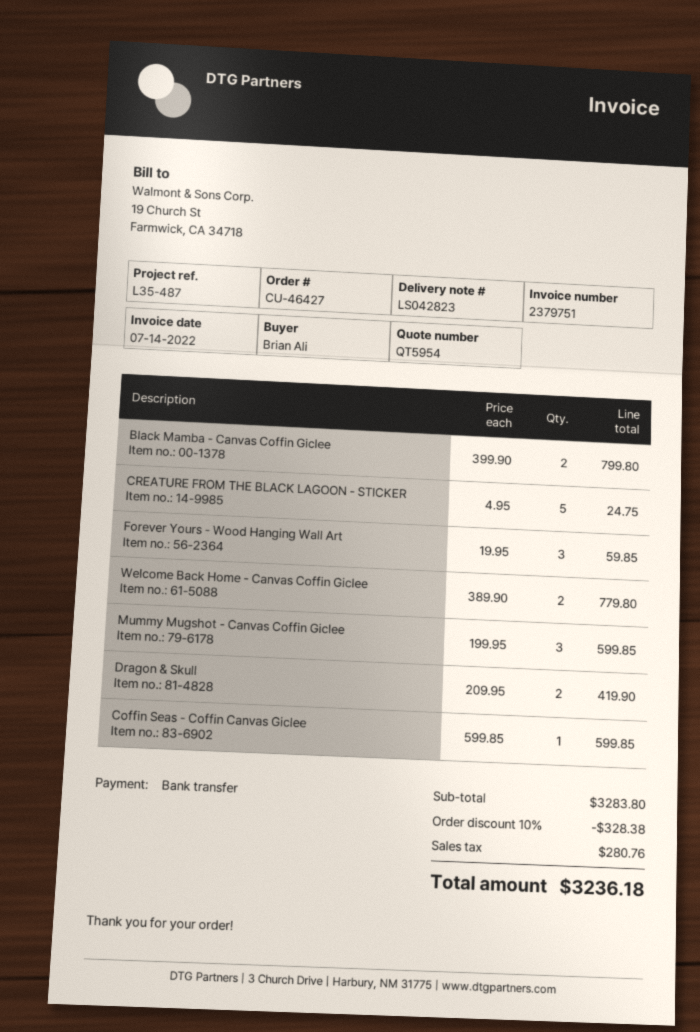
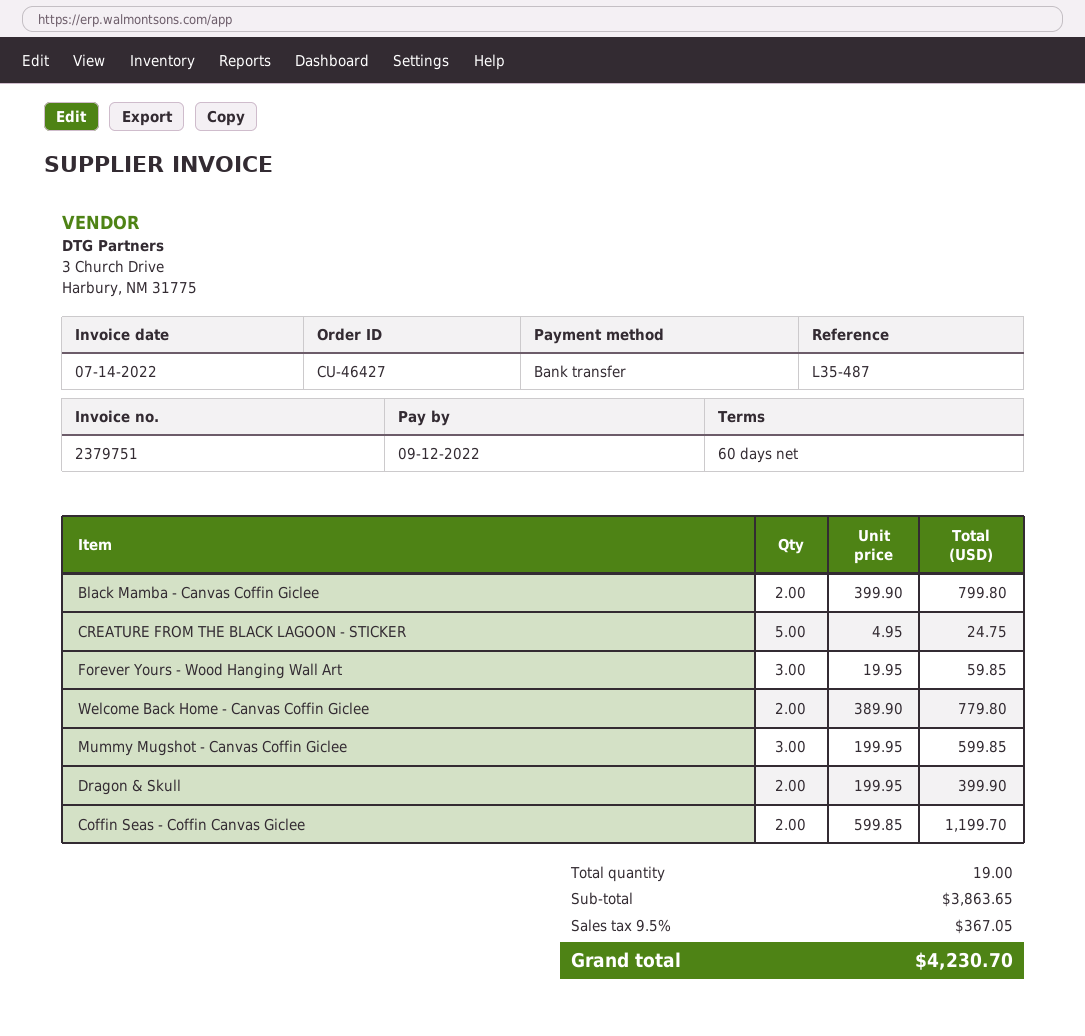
Dragon & Skull: 2 x 209.95 = 419.90 -> 2 x 199.95 = 399.90
Coffin Seas - Coffin Canvas Giclee: 1 x 599.85 = 599.85 -> 2 x 599.85 = 1199.70
subtotal: 3283.80 -> 3863.65
discount: 10% = 328.38 -> none
tax: 280.76 -> 367.05
total: 3236.18 -> 4230.70

